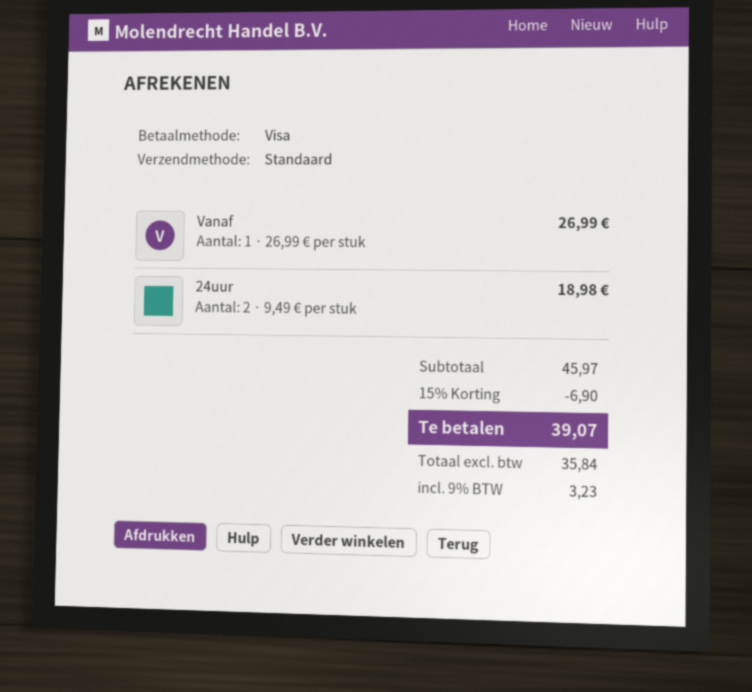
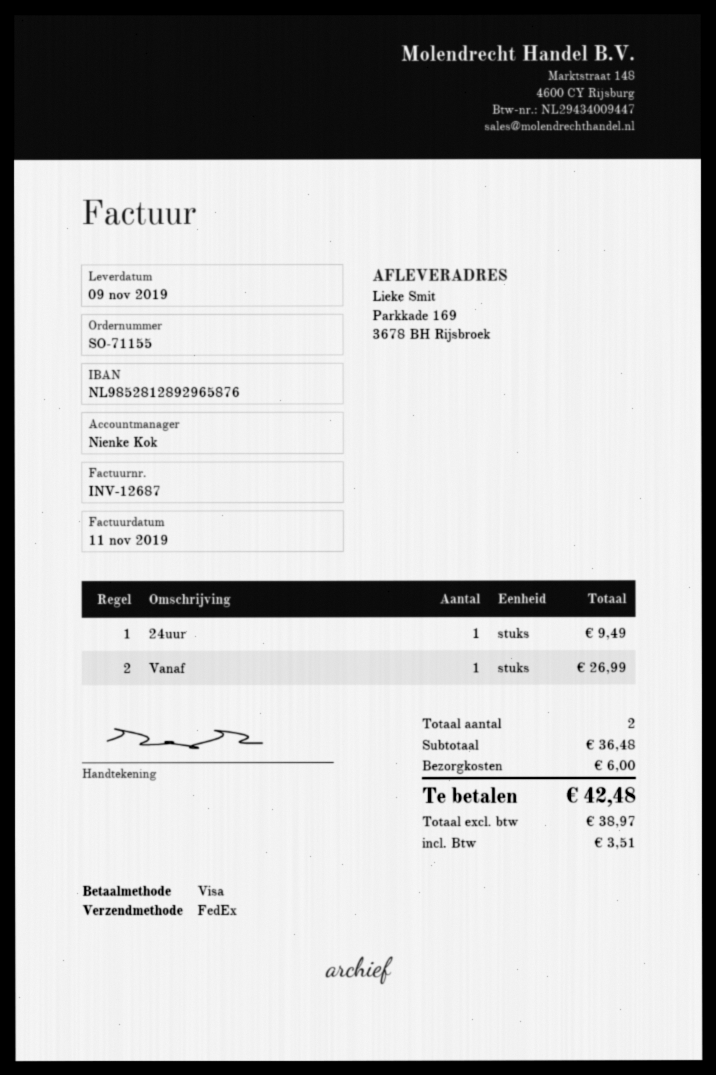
shipping method: standard -> FedEx
24uur: 2 for 18.98 -> 1 for 9.49
subtotal: 45.97 -> 36.48
discount: 15% = 6.90 -> none
shipping: none -> 6.00
net: 35.84 -> 38.97
tax: 3.23 -> 3.51
total: 39.07 -> 42.48

